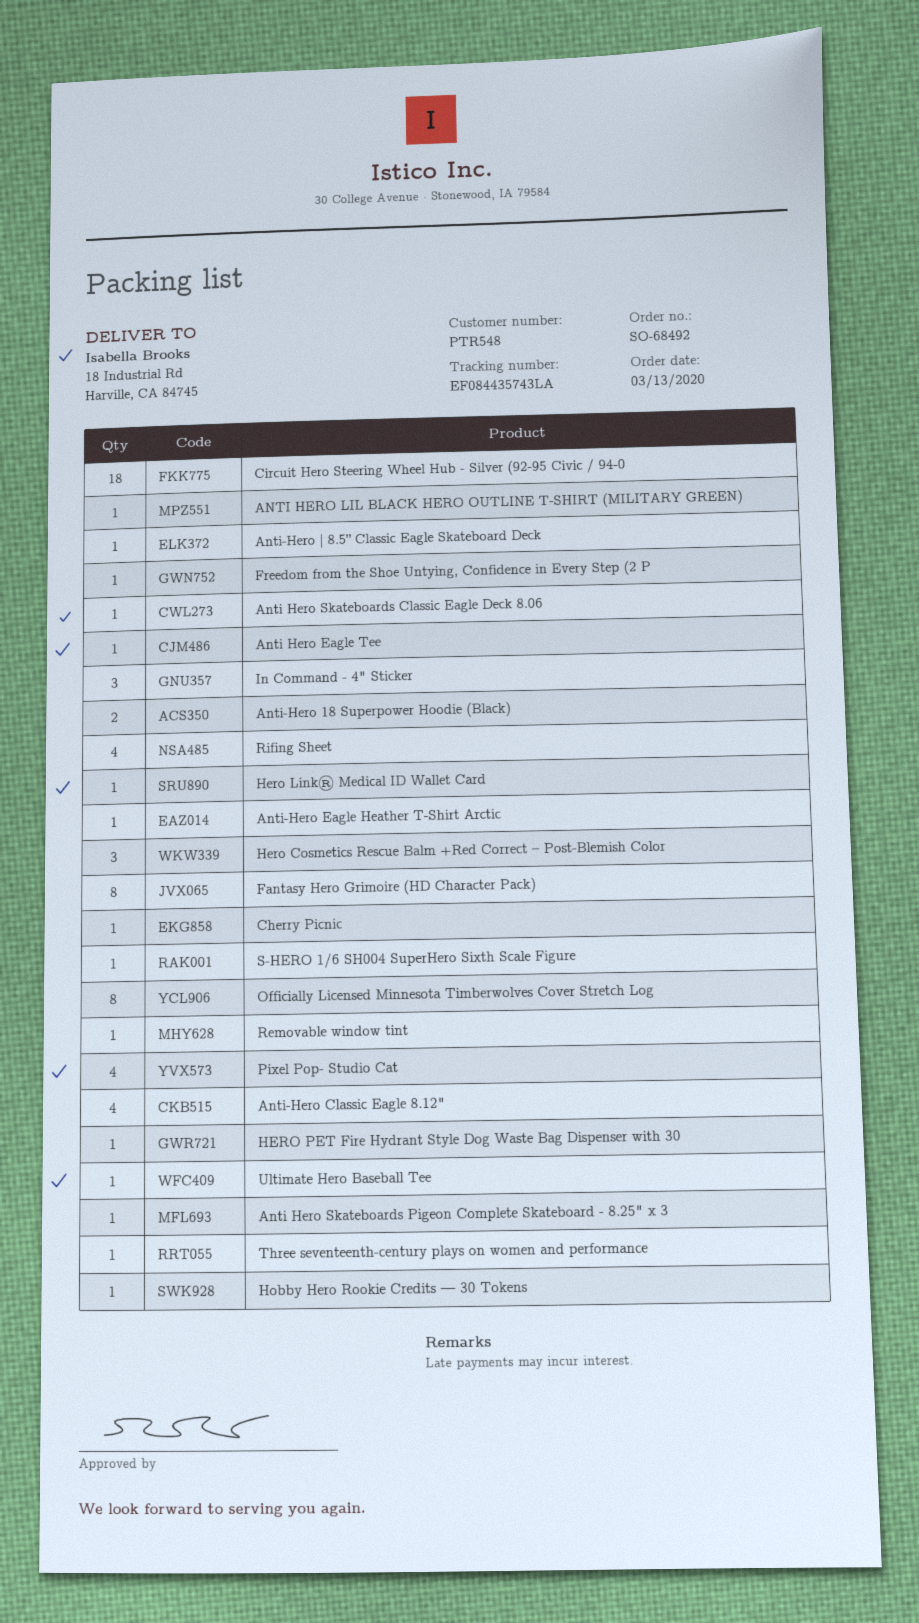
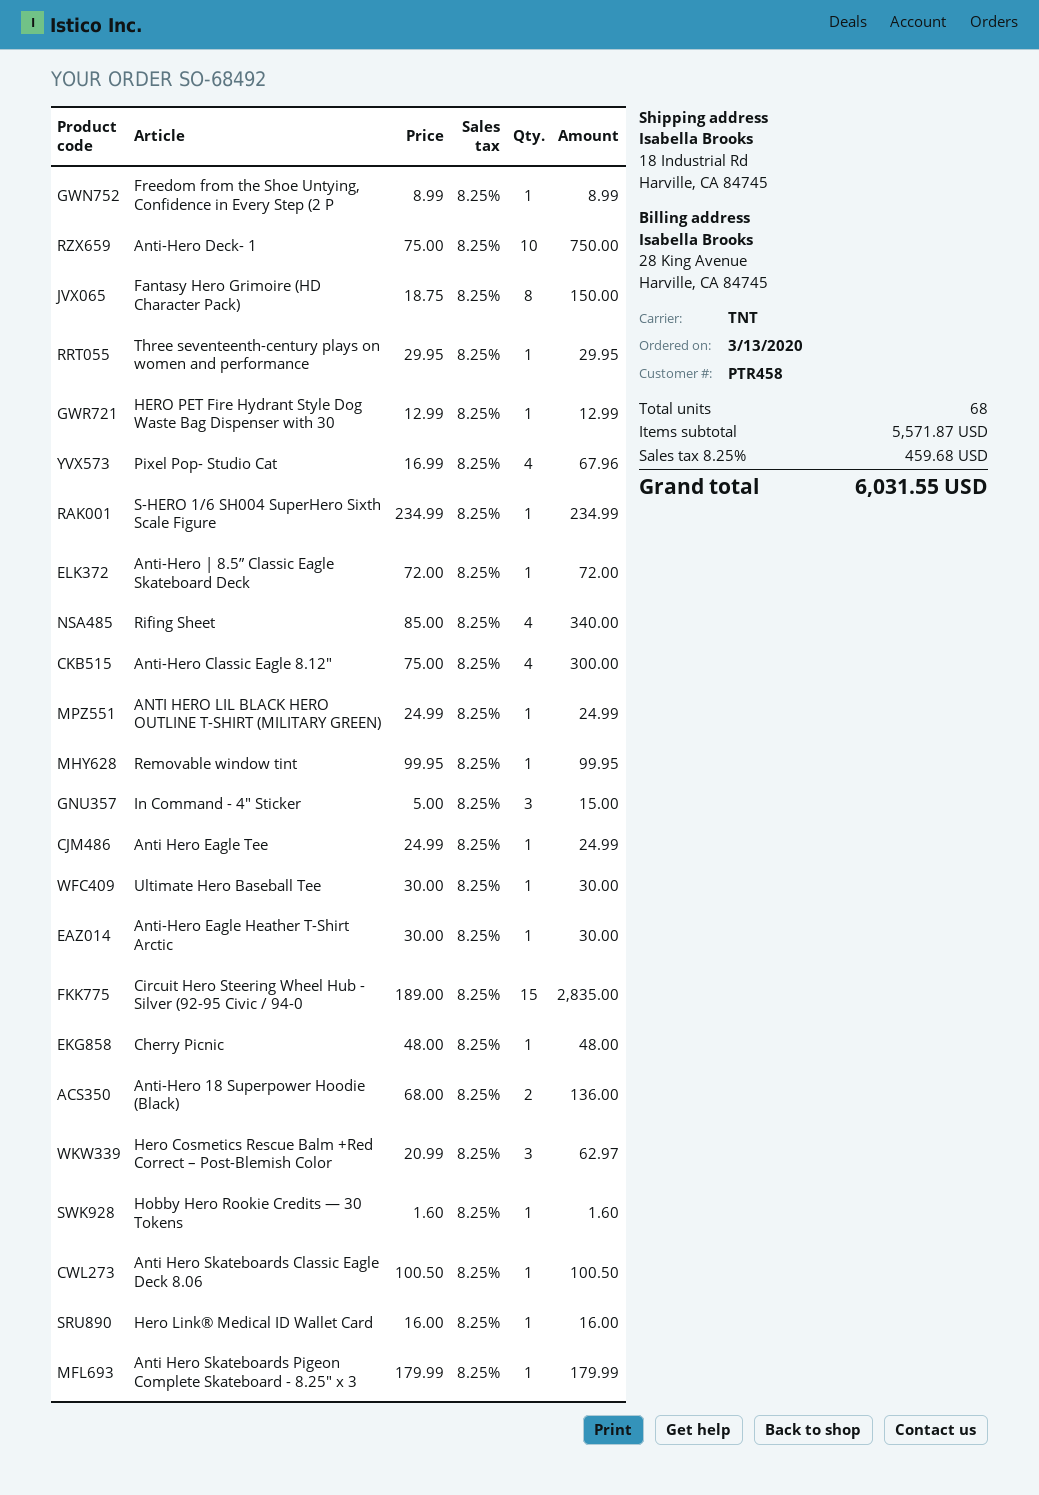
customer number: PTR548 -> PTR458
Circuit Hero Steering Wheel Hub - Silver (92-95 Civic / 94-0: 18 -> 15
Officially Licensed Minnesota Timberwolves Cover Stretch Log: 8 -> none
Anti-Hero Deck- 1: none -> 10

